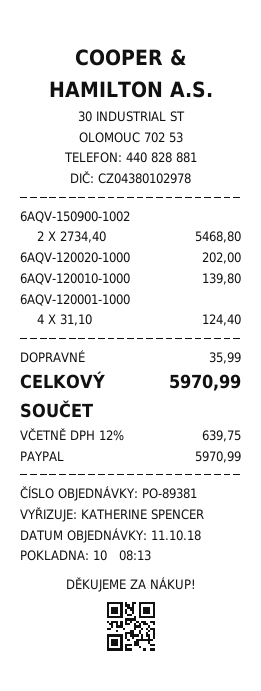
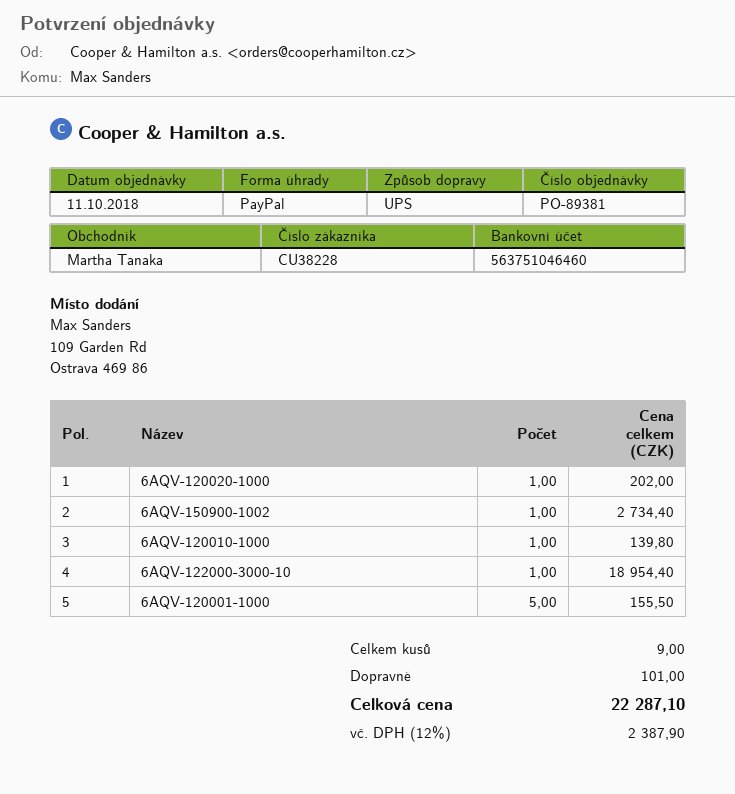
sales rep: KATHERINE SPENCER -> Martha Tanaka
6AQV-150900-1002: 2 for 5468.80 -> 1 for 2734.40
6AQV-120001-1000: 4 for 124.40 -> 5 for 155.50
6AQV-122000-3000-10: none -> 1 for 18954.40
shipping: 35.99 -> 101.00
tax: 12% = 639.75 -> 12% = 2387.90
total: 5970.99 -> 22287.10

